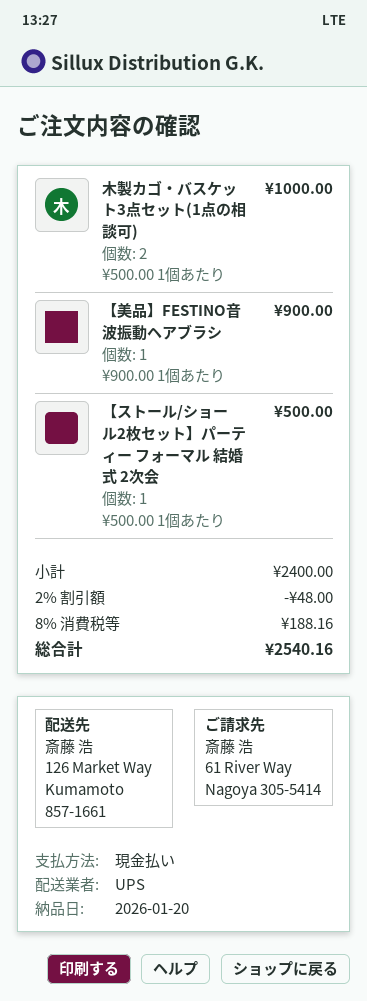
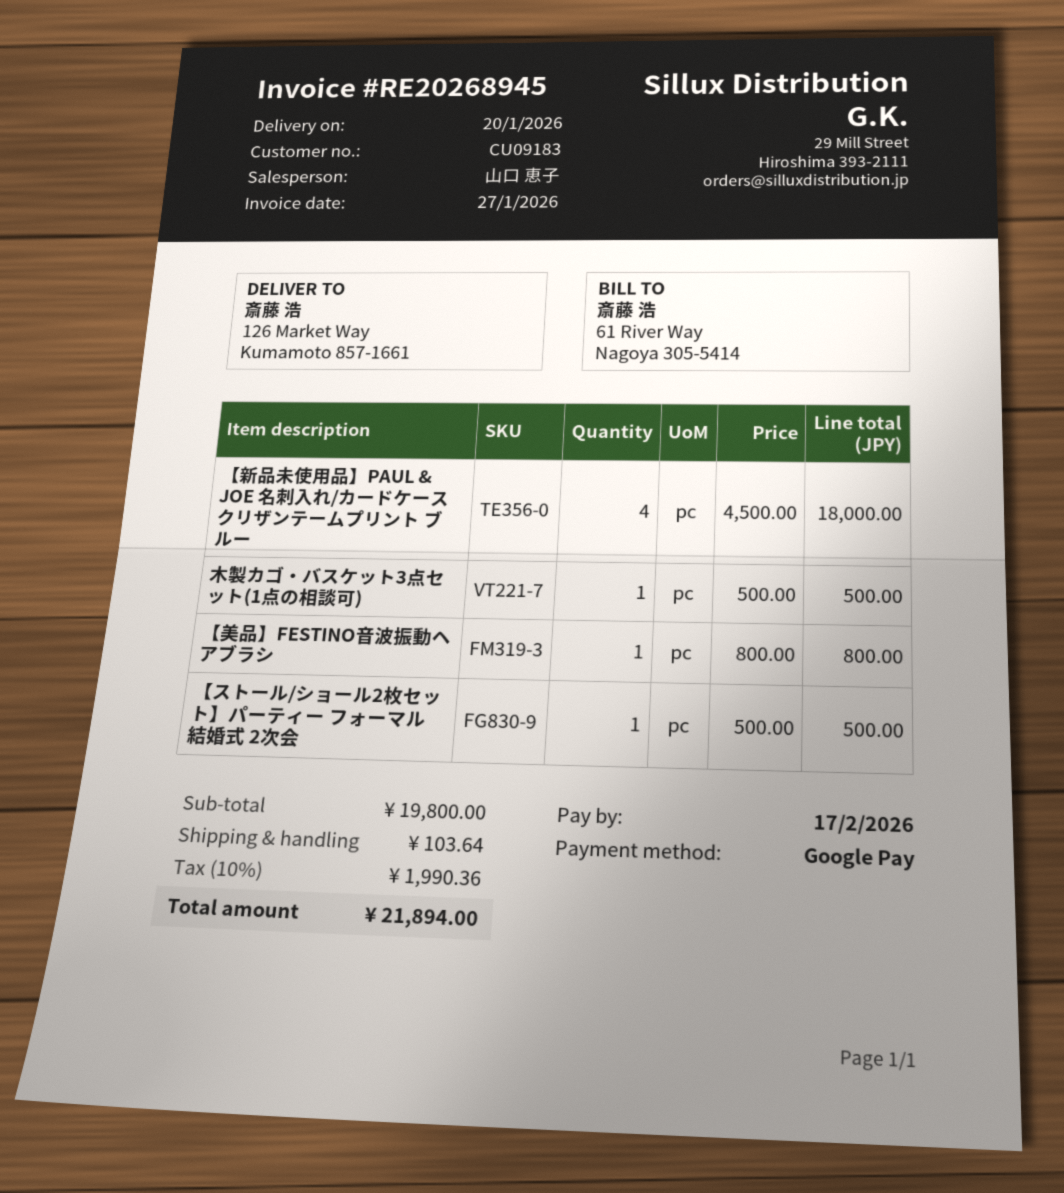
payment method: cash -> Google Pay
木製カゴ・バスケット3点セット(1点の相談可): 2 x 500.00 = 1000.00 -> 1 x 500.00 = 500.00
【美品】FESTINO音波振動ヘアブラシ: 1 x 900.00 = 900.00 -> 1 x 800.00 = 800.00
【新品未使用品】PAUL & JOE 名刺入れ/カードケース クリザンテームプリント ブルー: none -> 4 x 4500.00 = 18000.00
subtotal: 2400.00 -> 19800.00
discount: 2% = 48.00 -> none
shipping: none -> 103.64
tax: 8% = 188.16 -> 10% = 1990.36
total: 2540.16 -> 21894.00

